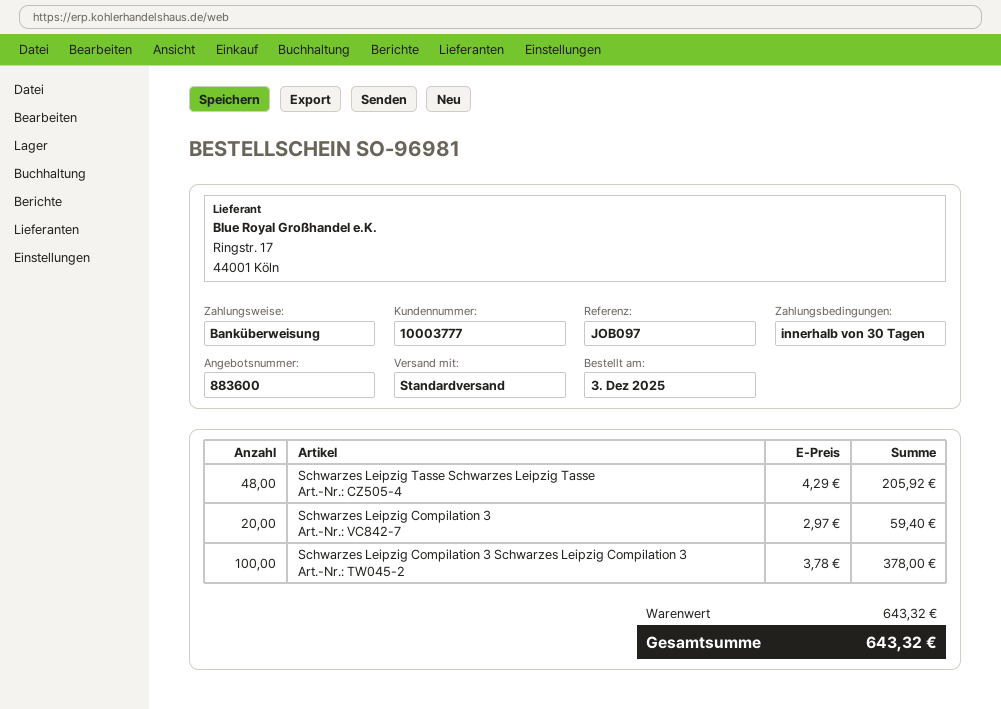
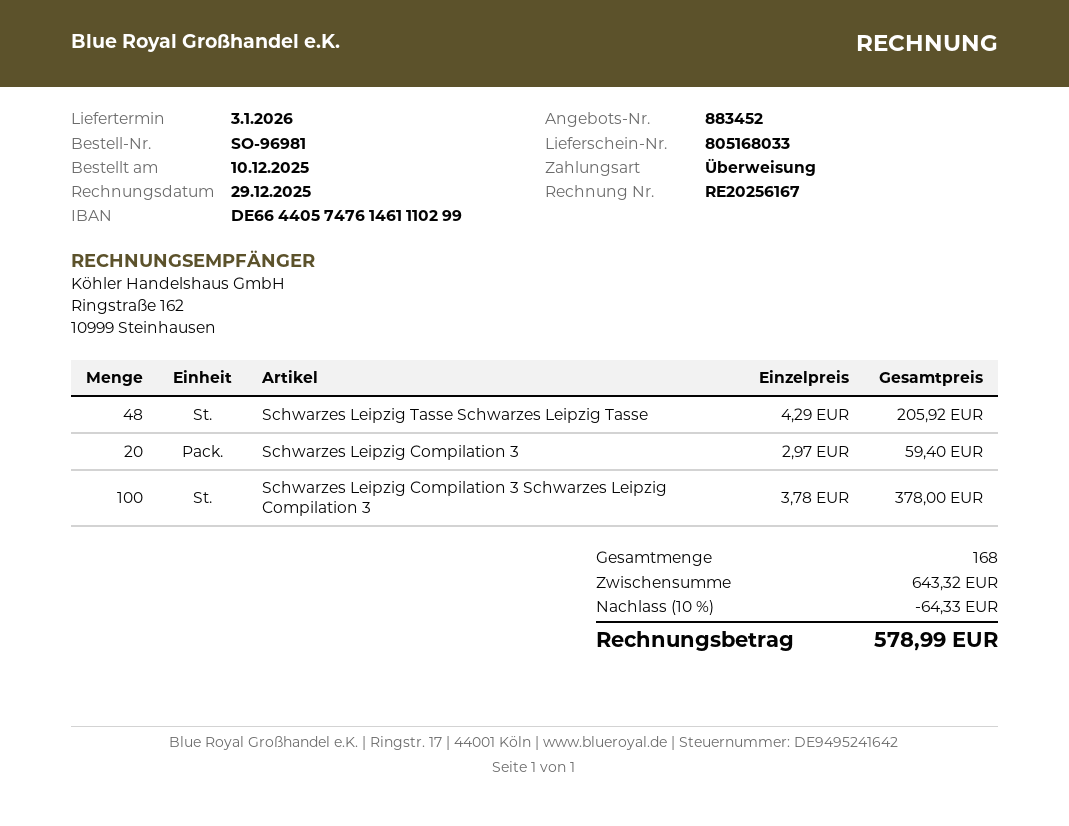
quote number: 883600 -> 883452
order date: 2025-12-03 -> 2025-12-10
discount: none -> 10% = 64.33
total: 643.32 -> 578.99

